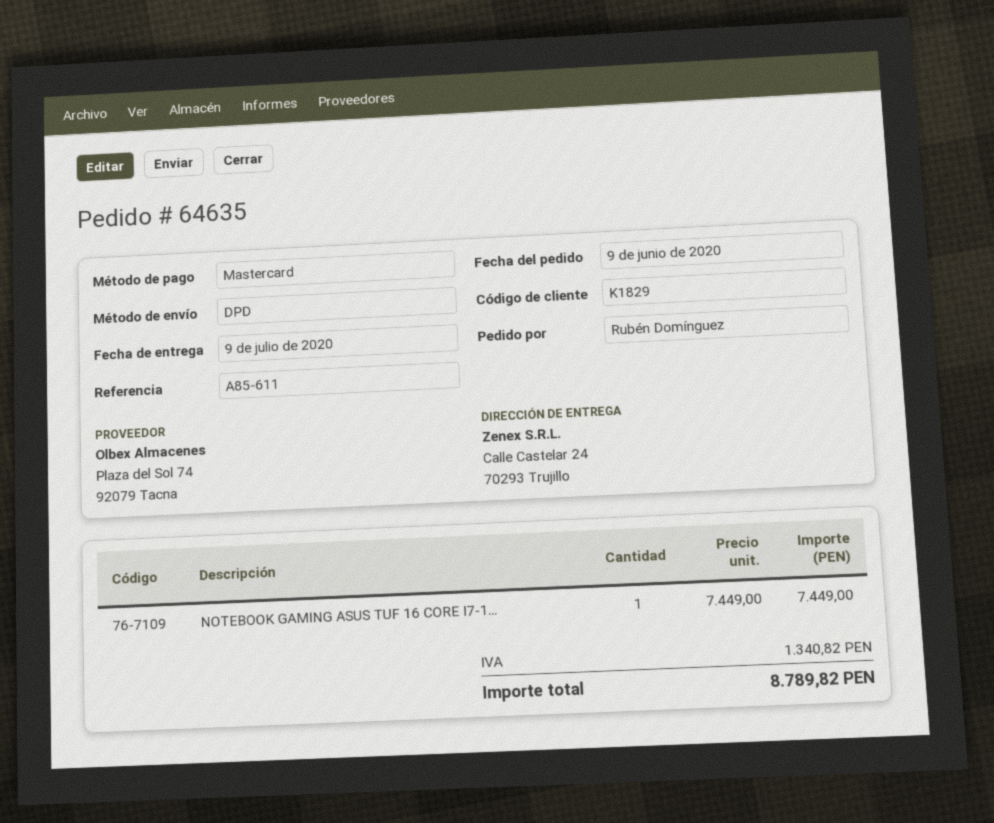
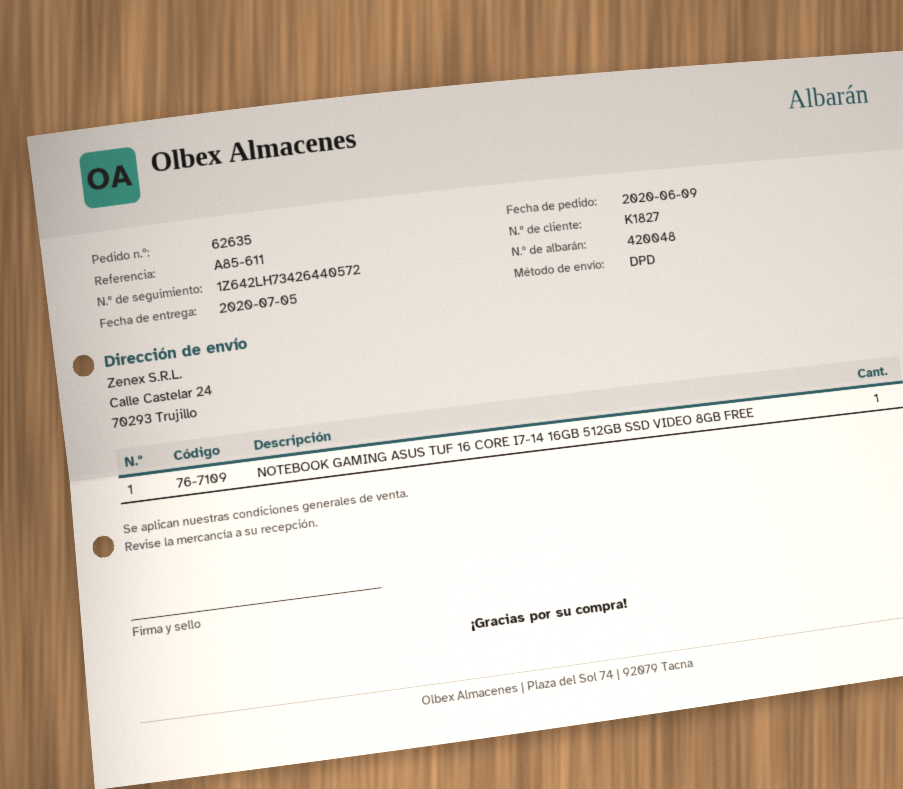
order number: 64635 -> 62635
delivery date: 2020-07-09 -> 2020-07-05
customer number: K1829 -> K1827

